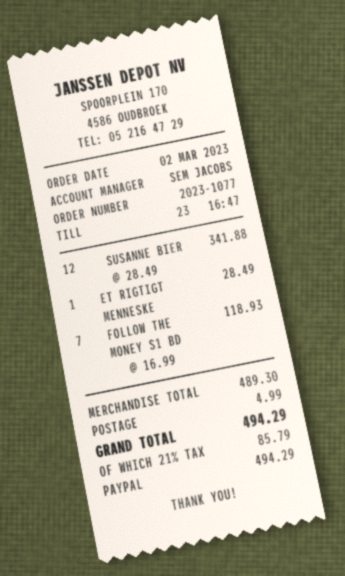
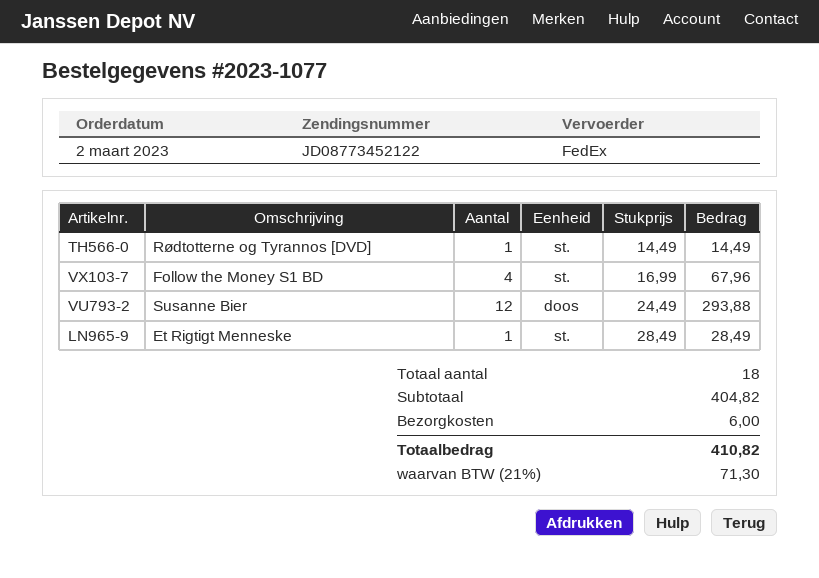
SUSANNE BIER: 12 x 28.49 = 341.88 -> 12 x 24.49 = 293.88
FOLLOW THE MONEY S1 BD: 7 x 16.99 = 118.93 -> 4 x 16.99 = 67.96
Rødtotterne og Tyrannos [DVD]: none -> 1 x 14.49 = 14.49
subtotal: 489.30 -> 404.82
shipping: 4.99 -> 6.00
tax: 21% = 85.79 -> 21% = 71.30
total: 494.29 -> 410.82

